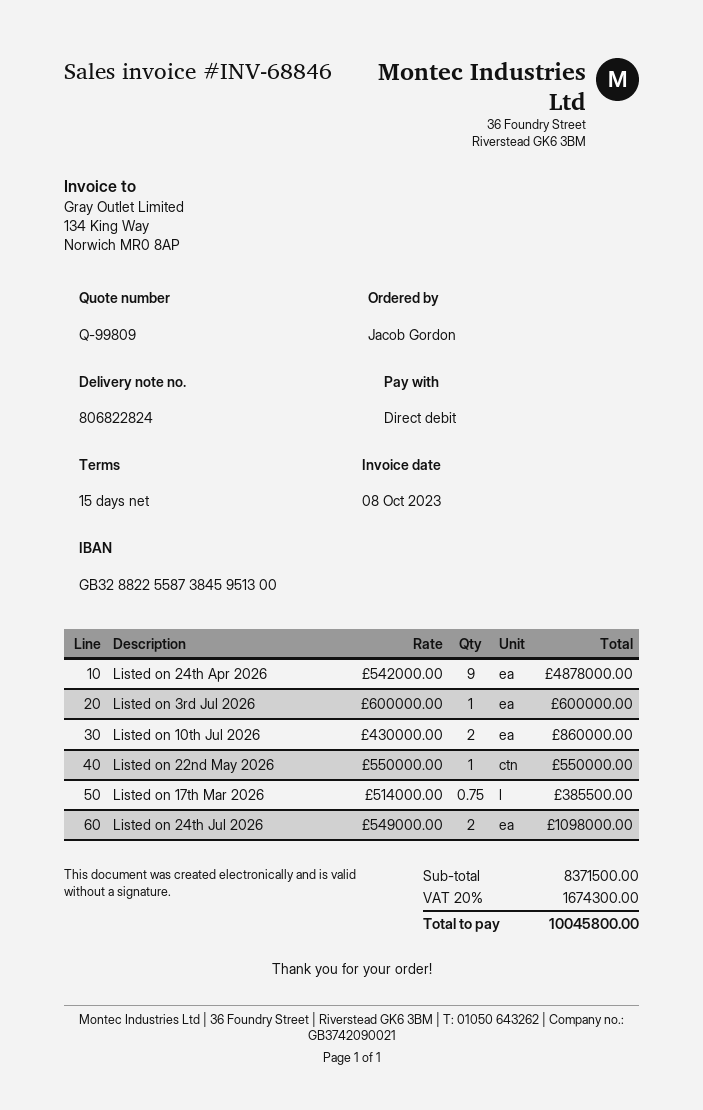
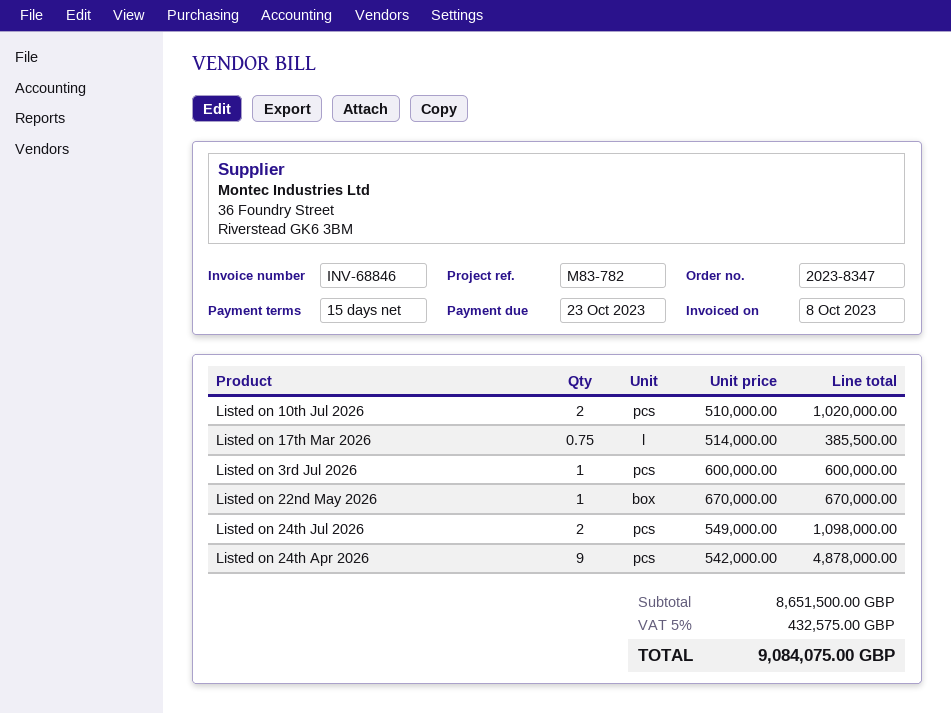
Listed on 10th Jul 2026: 2 x 430000.00 = 860000.00 -> 2 x 510000.00 = 1020000.00
Listed on 22nd May 2026: 1 x 550000.00 = 550000.00 -> 1 x 670000.00 = 670000.00
subtotal: 8371500.00 -> 8651500.00
tax: 20% = 1674300.00 -> 5% = 432575.00
total: 10045800.00 -> 9084075.00

